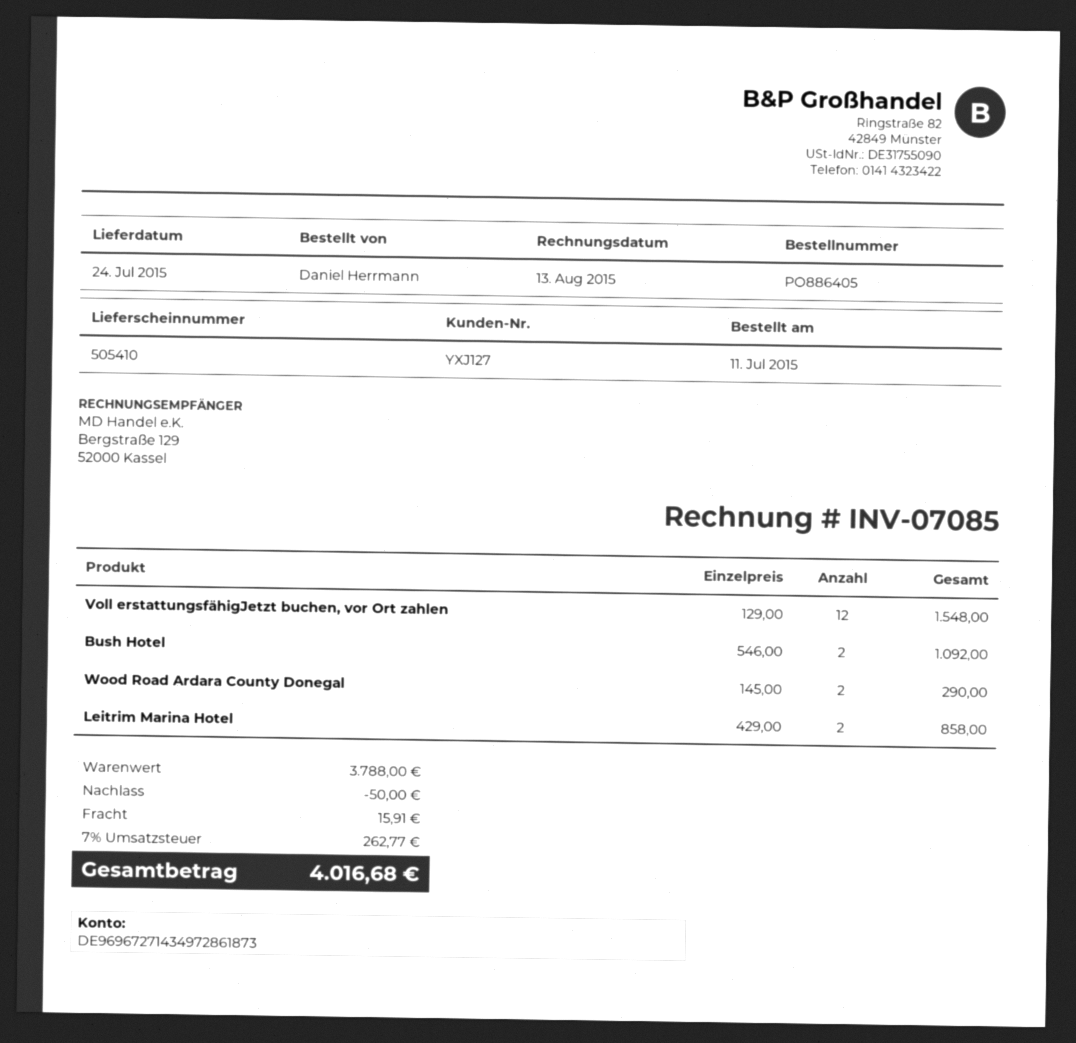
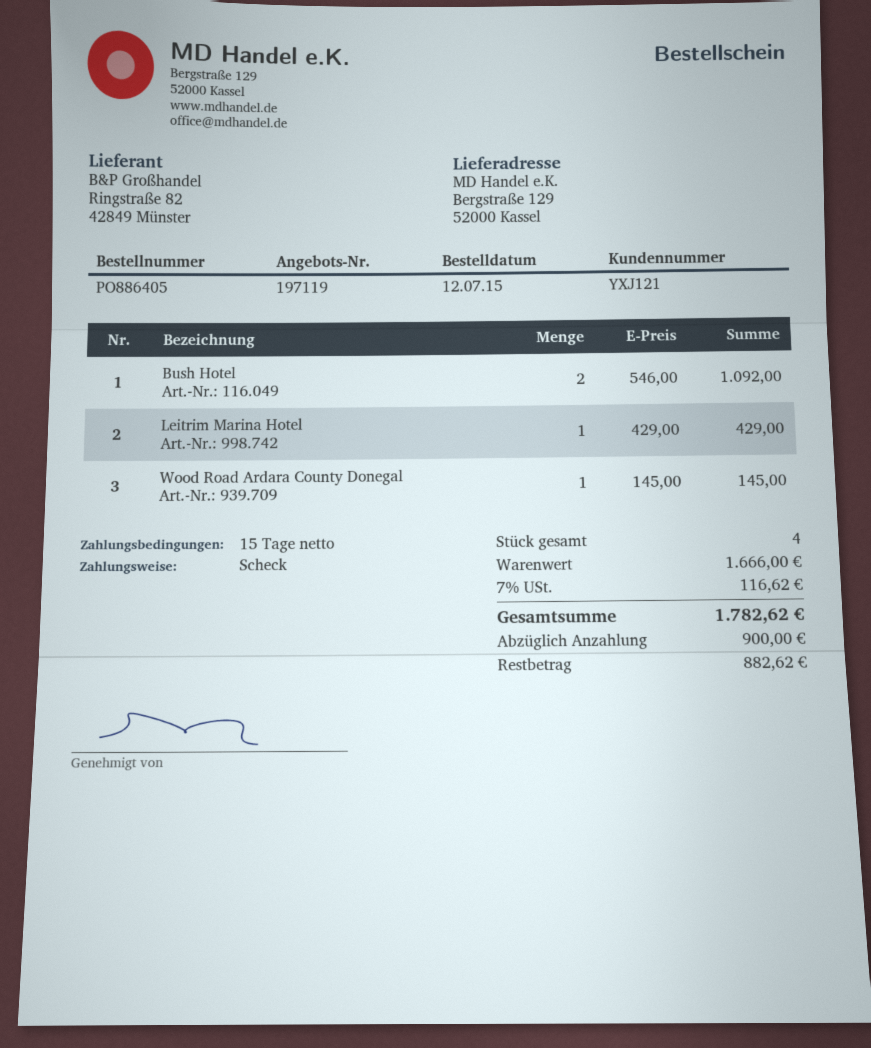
order date: 2015-07-11 -> 2015-07-12
customer number: YXJ127 -> YXJ121
Voll erstattungsfähigJetzt buchen, vor Ort zahlen: 12 x 129.00 = 1548.00 -> none
Wood Road Ardara County Donegal: 2 x 145.00 = 290.00 -> 1 x 145.00 = 145.00
Leitrim Marina Hotel: 2 x 429.00 = 858.00 -> 1 x 429.00 = 429.00
subtotal: 3788.00 -> 1666.00
discount: 50.00 -> none
shipping: 15.91 -> none
tax: 7% = 262.77 -> 7% = 116.62
total: 4016.68 -> 1782.62

